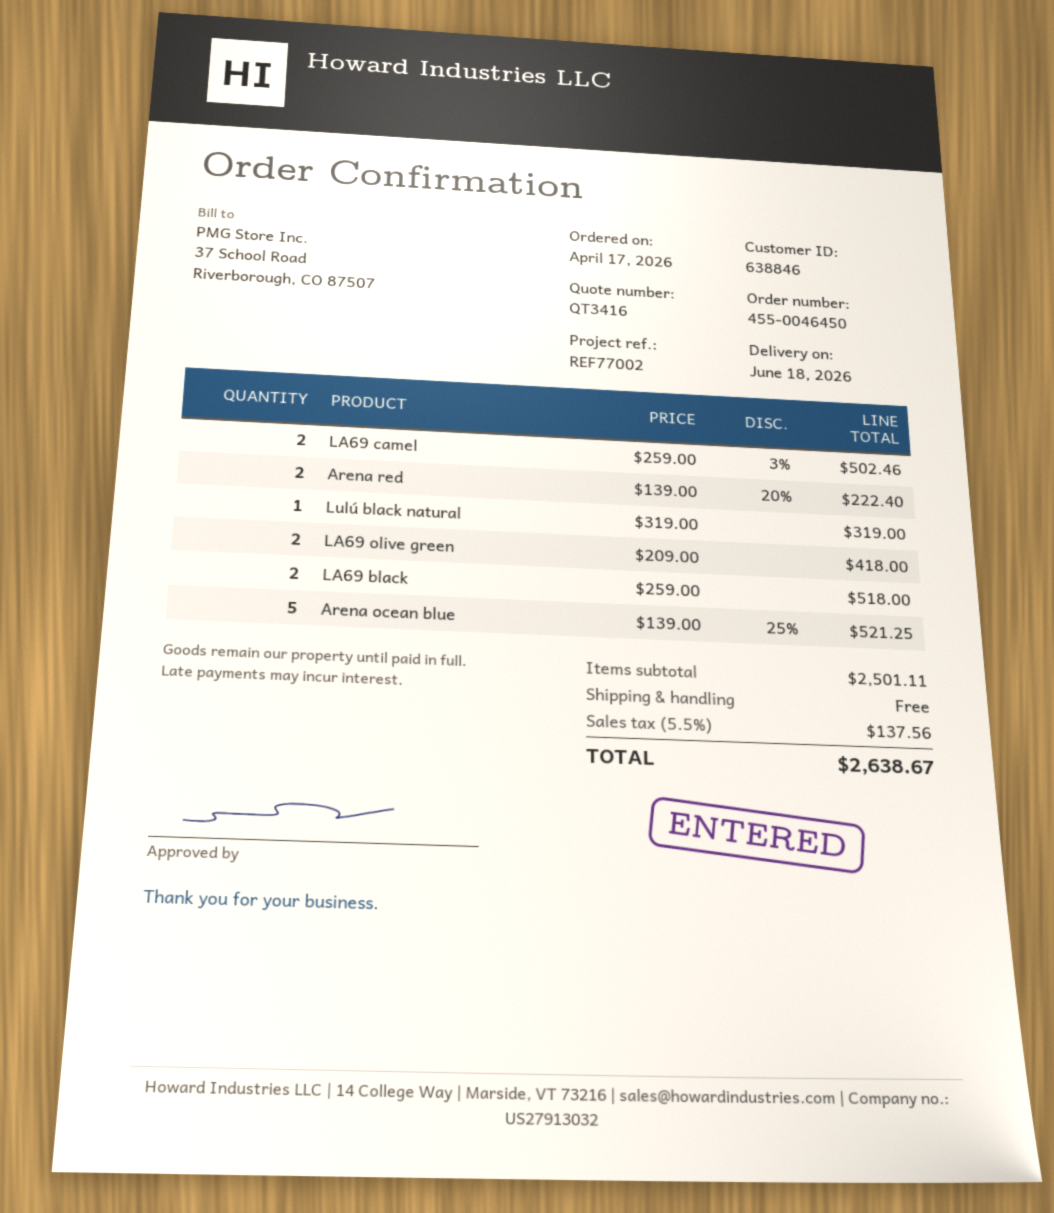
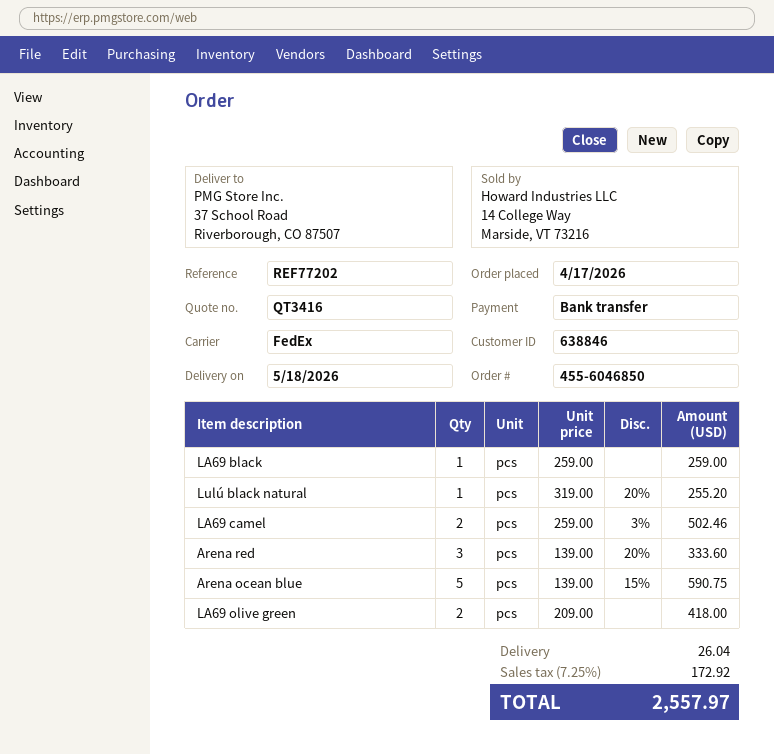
order number: 455-0046450 -> 455-6046850
delivery date: 2026-06-18 -> 2026-05-18
reference: REF77002 -> REF77202
Arena red: 2 x 139.00 - 20% = 222.40 -> 3 x 139.00 - 20% = 333.60
Lulú black natural: 1 x 319.00 = 319.00 -> 1 x 319.00 - 20% = 255.20
LA69 black: 2 x 259.00 = 518.00 -> 1 x 259.00 = 259.00
Arena ocean blue: 5 x 139.00 - 25% = 521.25 -> 5 x 139.00 - 15% = 590.75
shipping: 0.00 -> 26.04
tax: 5.5% = 137.56 -> 7.25% = 172.92
total: 2638.67 -> 2557.97

